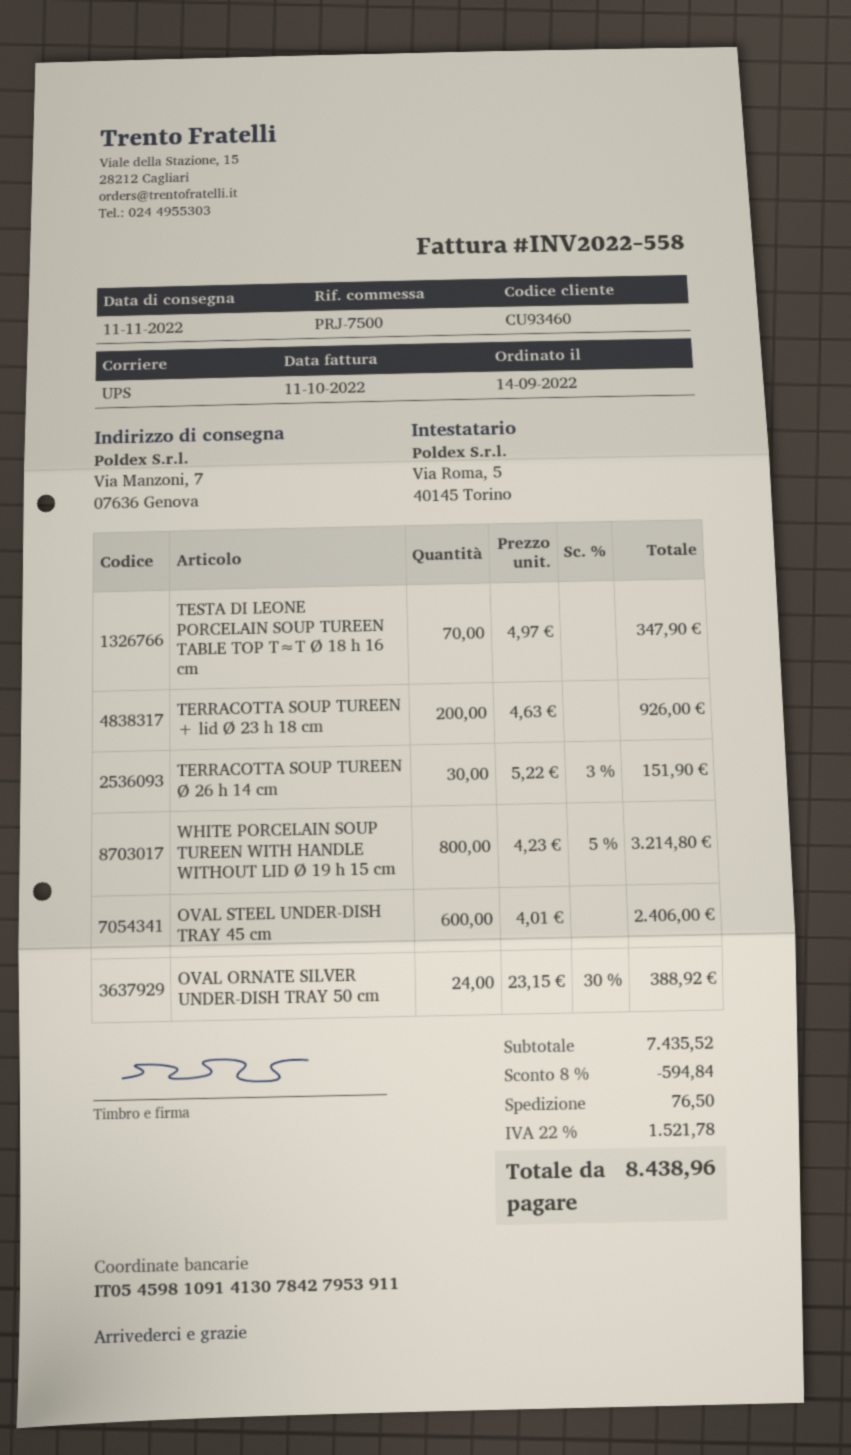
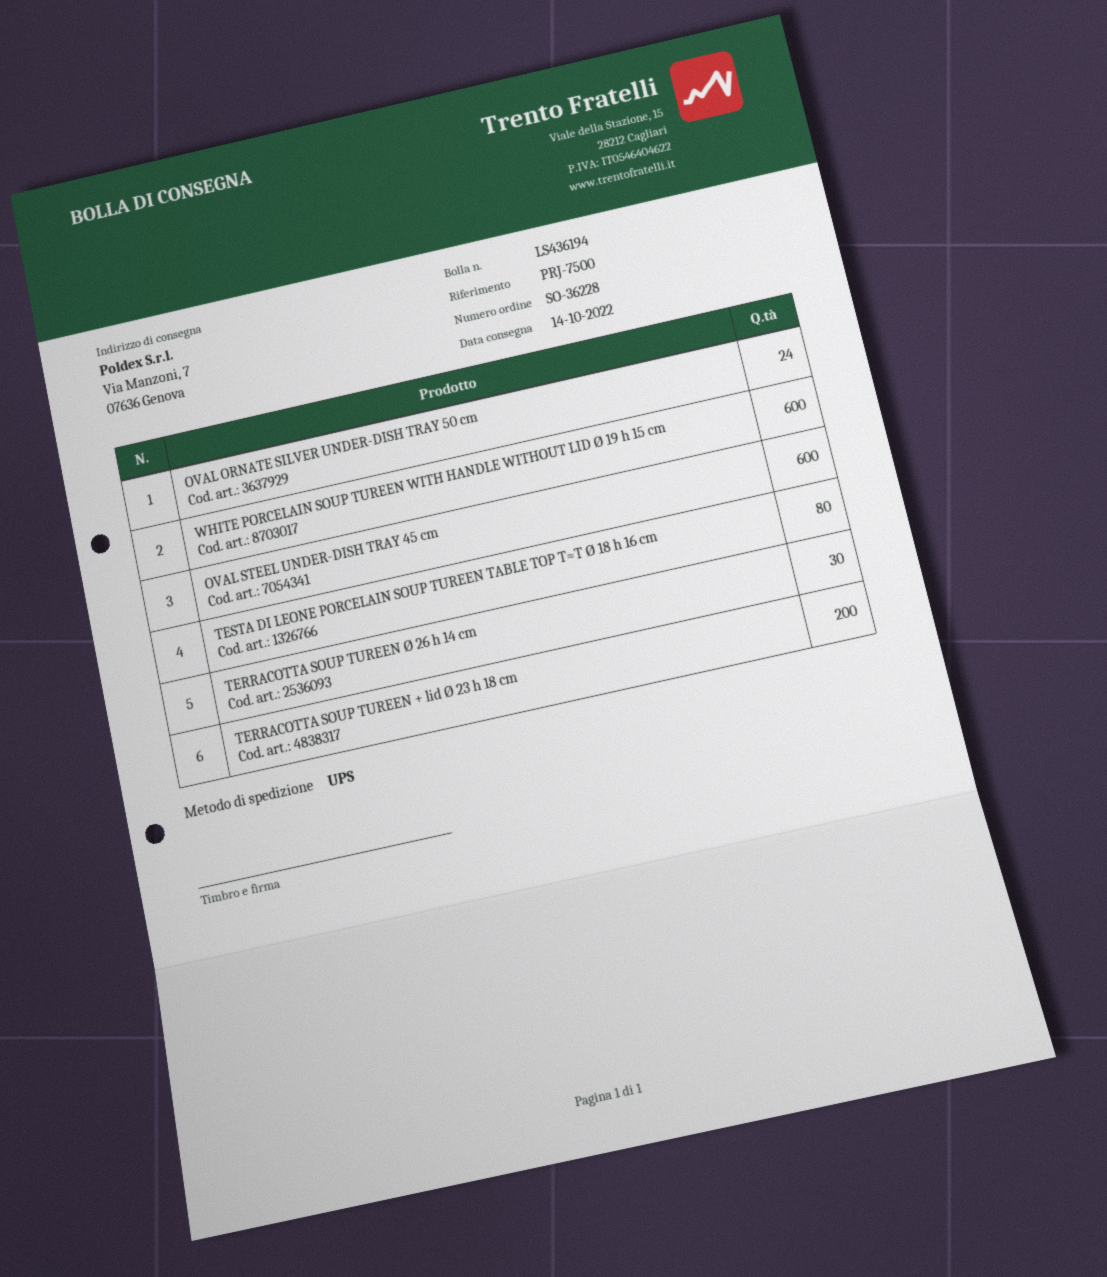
delivery date: 2022-11-11 -> 2022-10-14
TESTA DI LEONE PORCELAIN SOUP TUREEN TABLE TOP T≈T Ø 18 h 16 cm: 70 -> 80
WHITE PORCELAIN SOUP TUREEN WITH HANDLE WITHOUT LID Ø 19 h 15 cm: 800 -> 600

